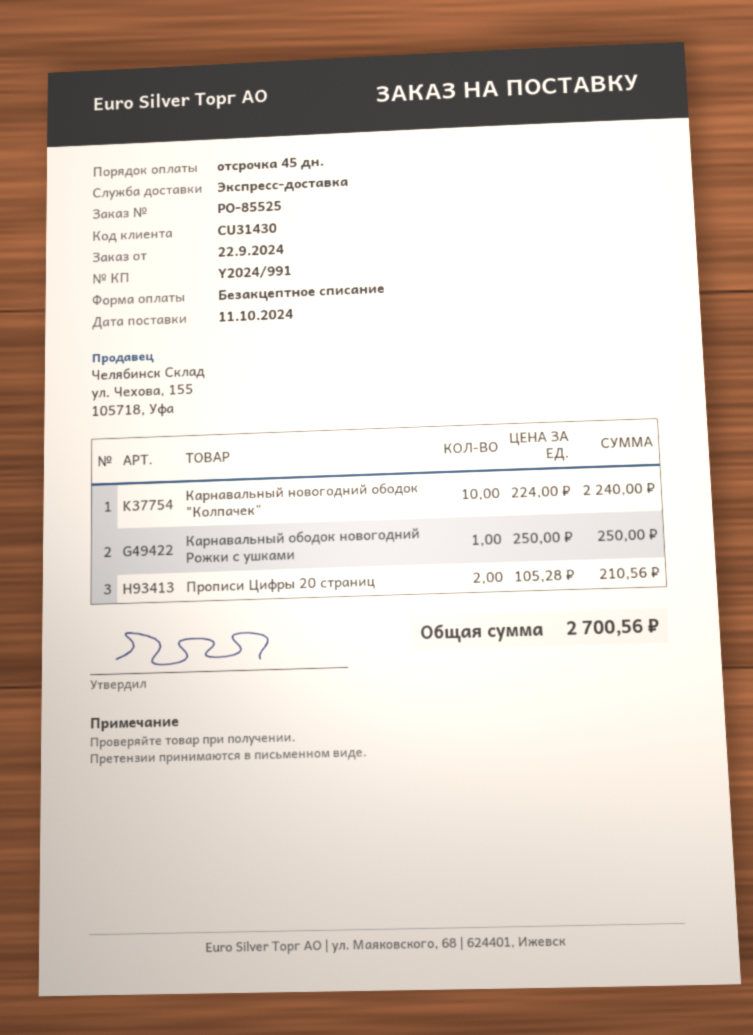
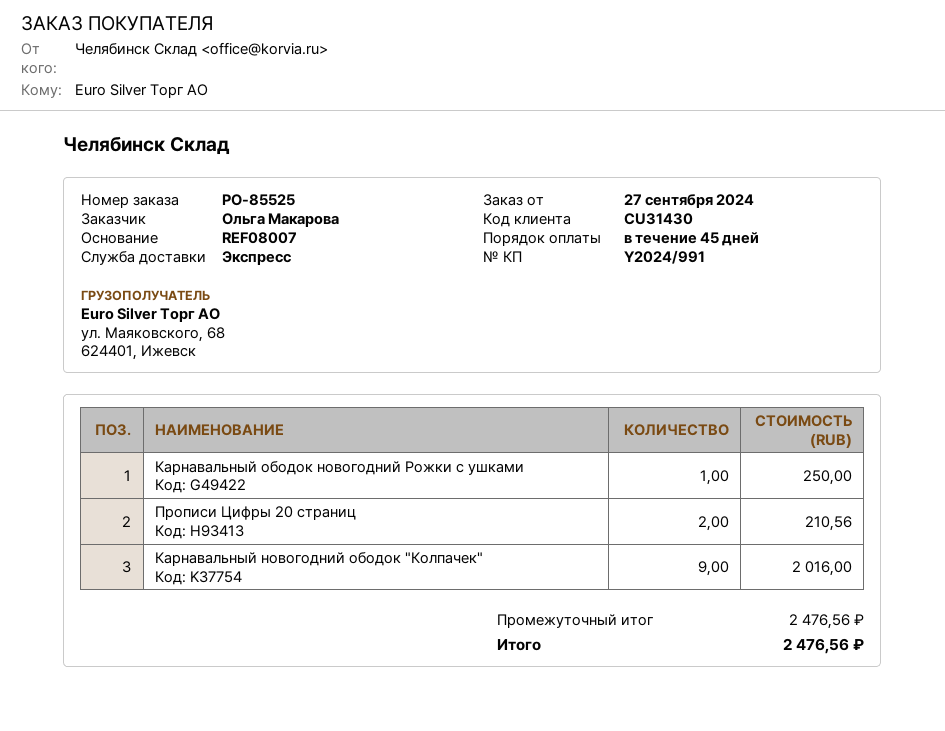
order date: 2024-09-22 -> 2024-09-27
Карнавальный новогодний ободок "Колпачек": 10 for 2240.00 -> 9 for 2016.00
total: 2700.56 -> 2476.56

